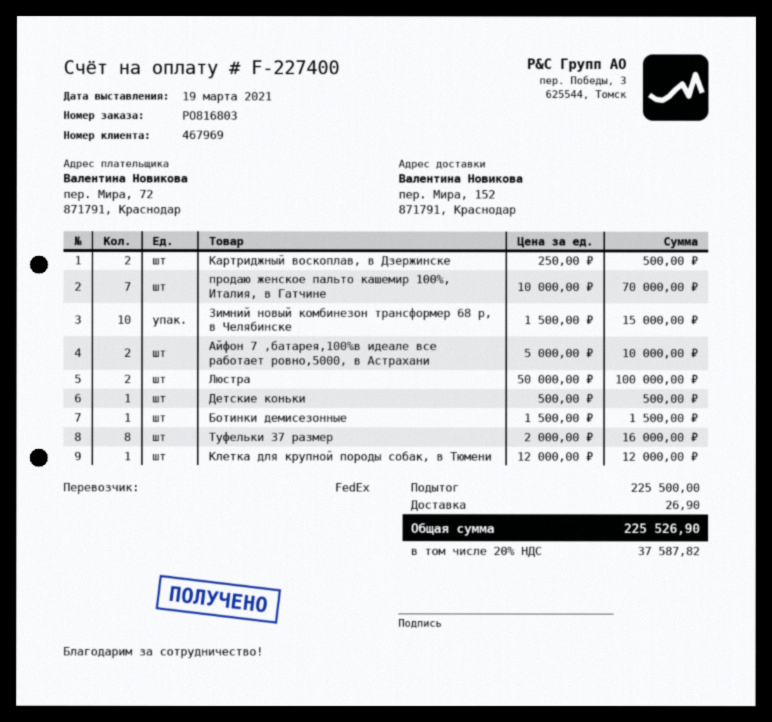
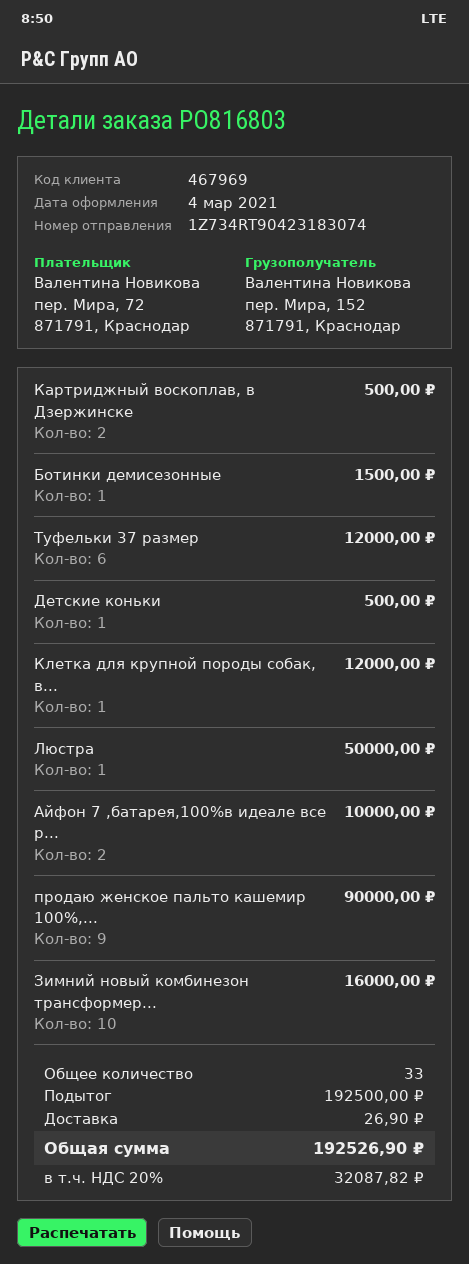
продаю женское пальто кашемир 100%, Италия, в Гатчине: 7 for 70000.00 -> 9 for 90000.00
Зимний новый комбинезон трансформер 68 р, в Челябинске: 10 for 15000.00 -> 10 for 16000.00
Люстра: 2 for 100000.00 -> 1 for 50000.00
Туфельки 37 размер: 8 for 16000.00 -> 6 for 12000.00
subtotal: 225500.00 -> 192500.00
tax: 20% = 37587.82 -> 20% = 32087.82
total: 225526.90 -> 192526.90

